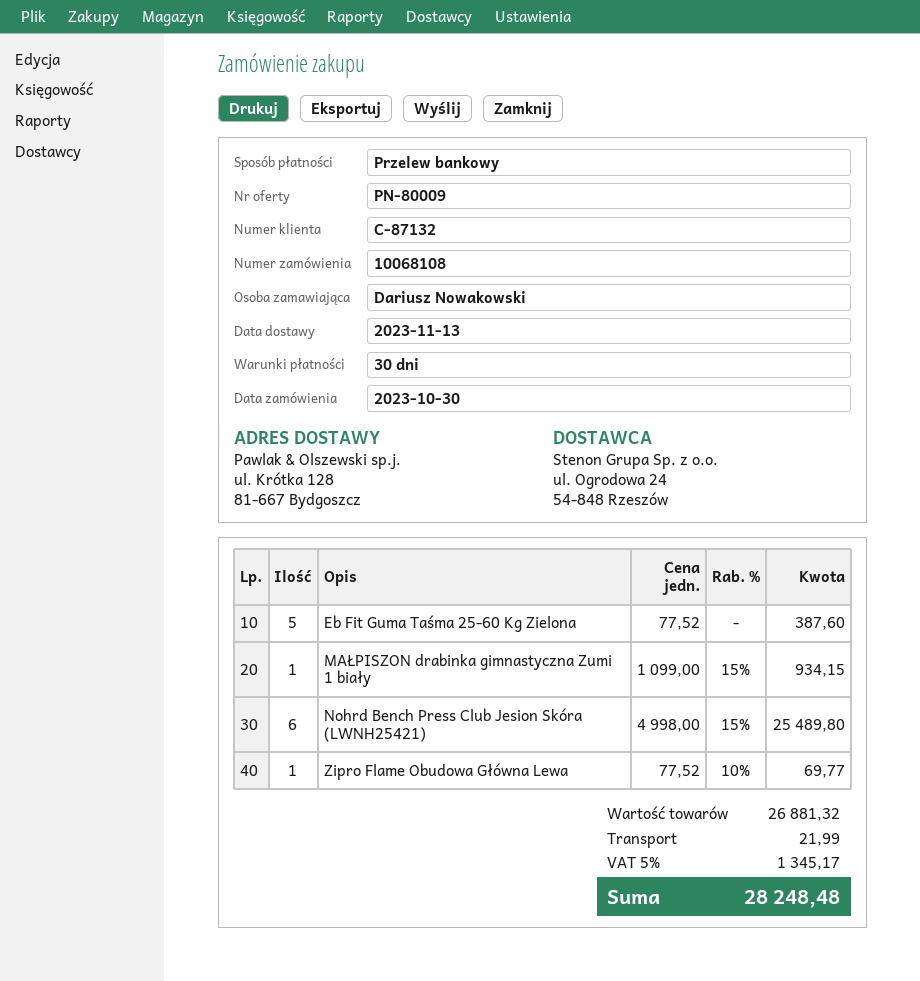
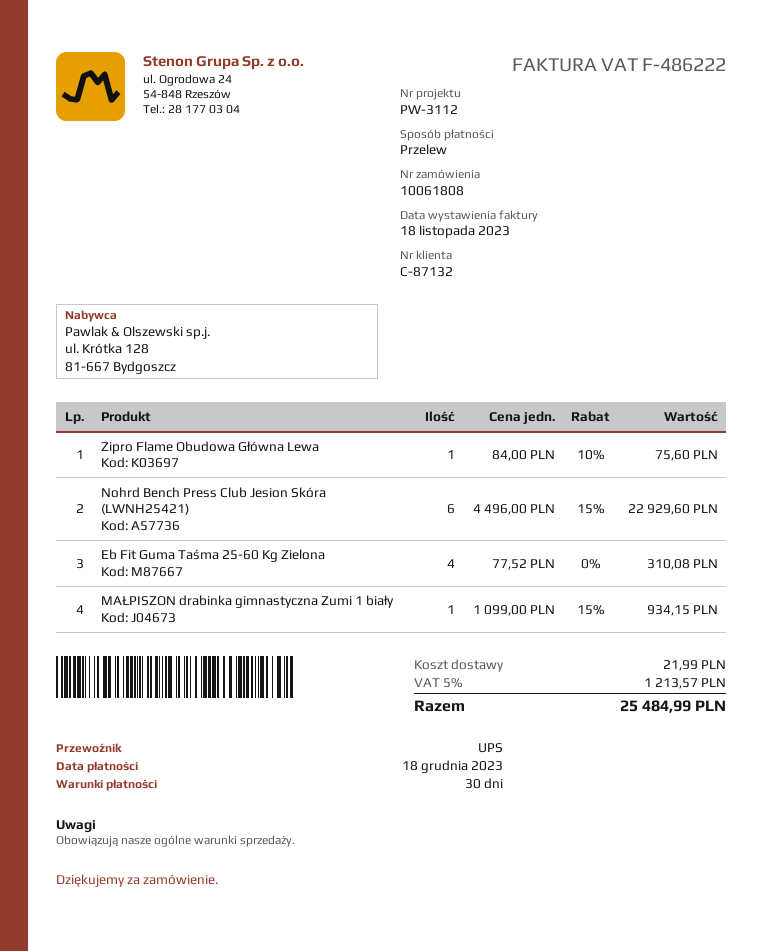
order number: 10068108 -> 10061808
Eb Fit Guma Taśma 25-60 Kg Zielona: 5 x 77.52 = 387.60 -> 4 x 77.52 = 310.08
Nohrd Bench Press Club Jesion Skóra (LWNH25421): 6 x 4998.00 - 15% = 25489.80 -> 6 x 4496.00 - 15% = 22929.60
Zipro Flame Obudowa Główna Lewa: 1 x 77.52 - 10% = 69.77 -> 1 x 84.00 - 10% = 75.60
tax: 5% = 1345.17 -> 5% = 1213.57
total: 28248.48 -> 25484.99

